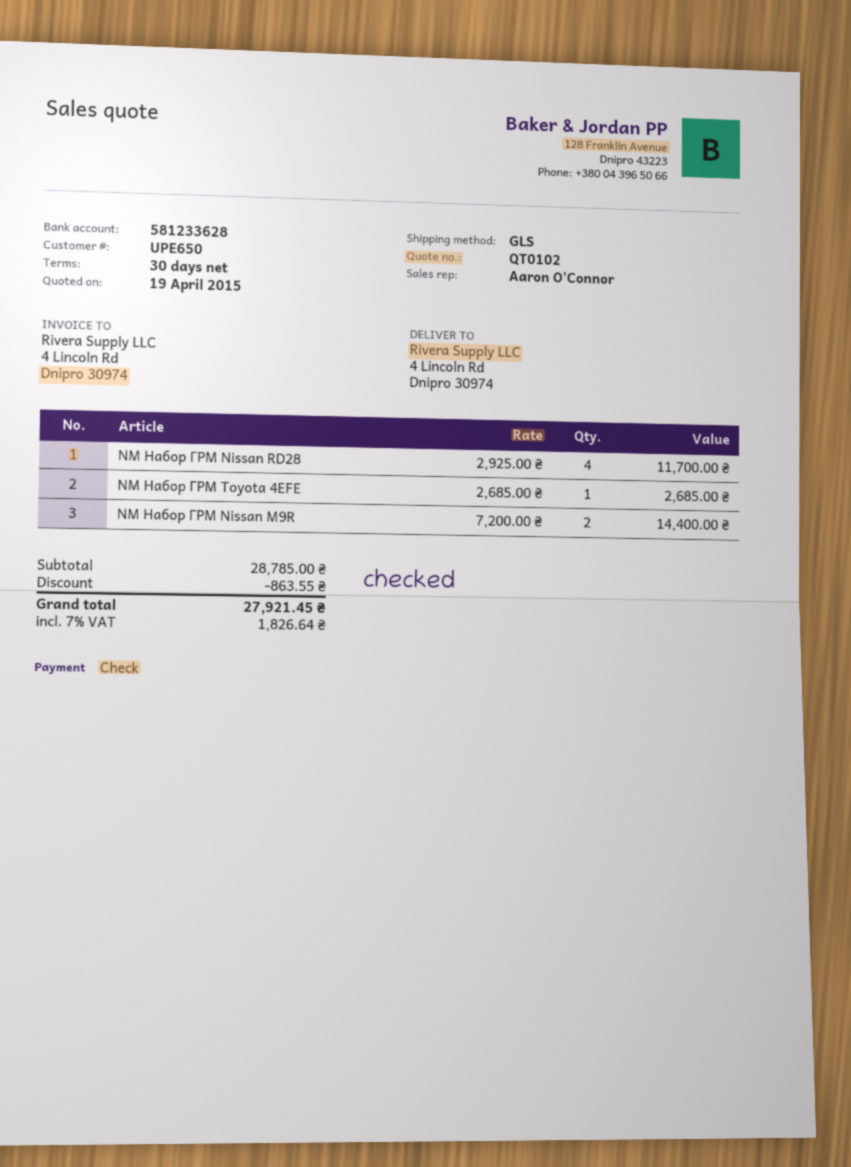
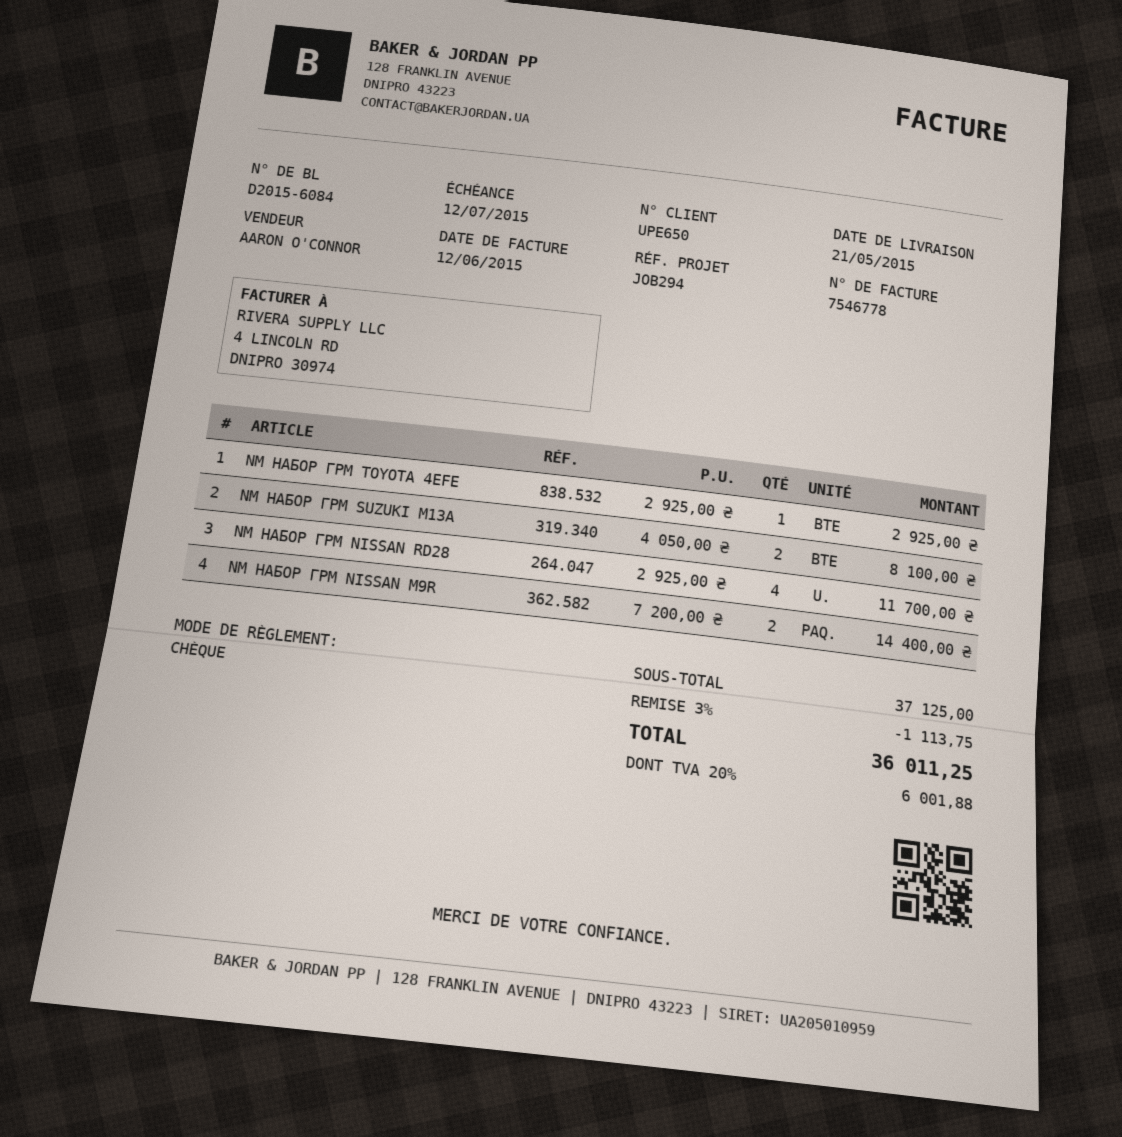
NM Набор ГРМ Toyota 4EFE: 1 x 2685.00 = 2685.00 -> 1 x 2925.00 = 2925.00
NM НАБОР ГРМ SUZUKI M13A: none -> 2 x 4050.00 = 8100.00
subtotal: 28785.00 -> 37125.00
discount: 863.55 -> 1113.75
tax: 7% = 1826.64 -> 20% = 6001.88
total: 27921.45 -> 36011.25

